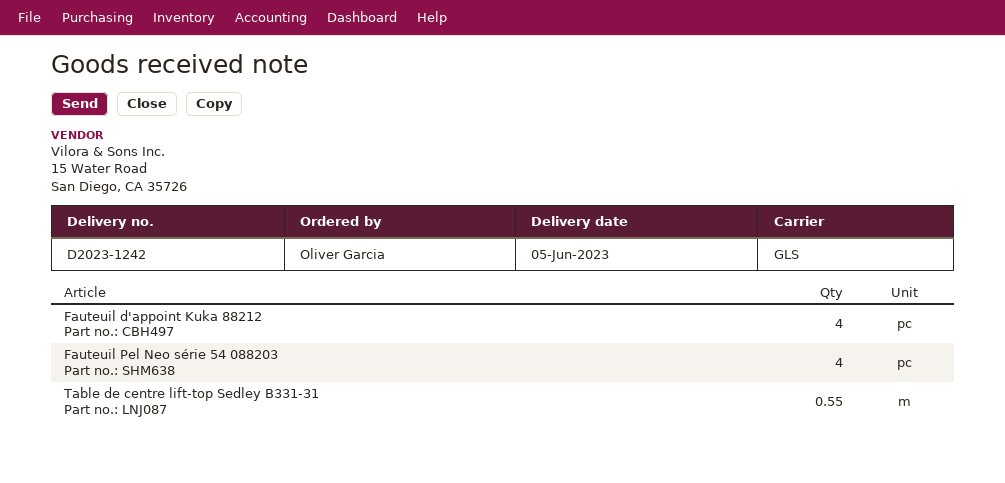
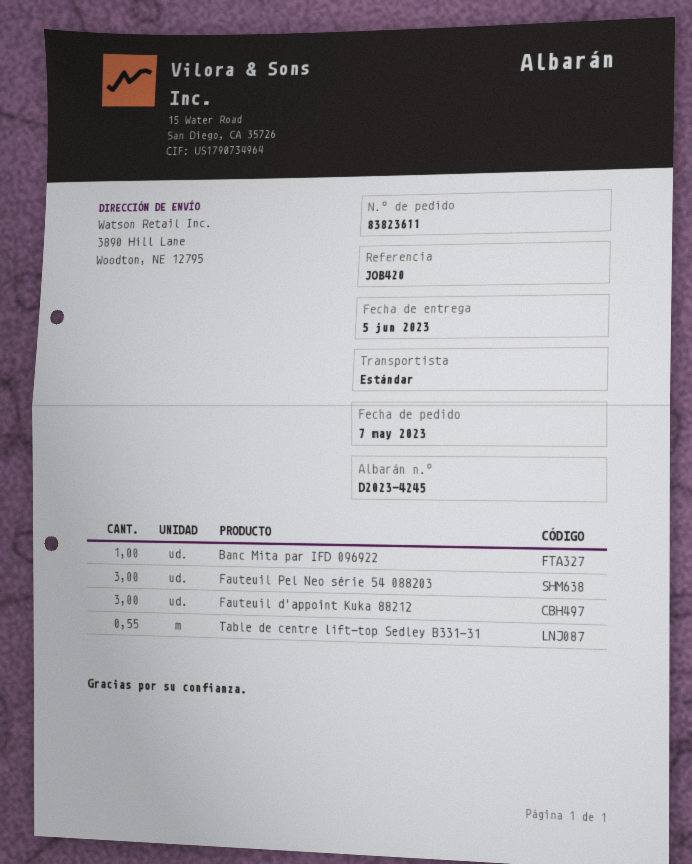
delivery note number: D2023-1242 -> D2023-4245
shipping method: GLS -> standard
Fauteuil d'appoint Kuka 88212: 4 -> 3
Fauteuil Pel Neo série 54 088203: 4 -> 3
Banc Mita par IFD 096922: none -> 1

